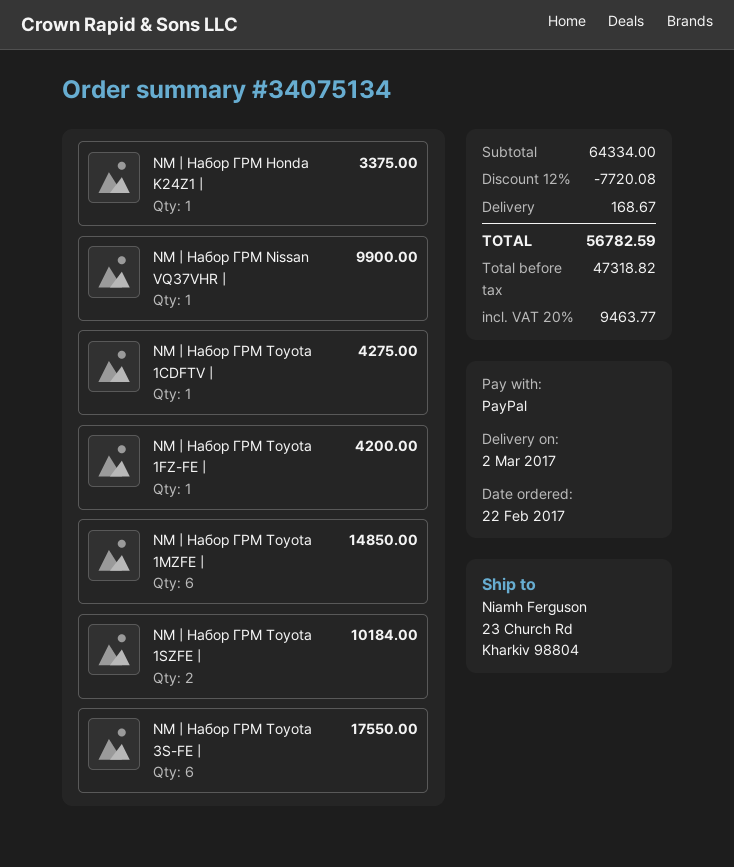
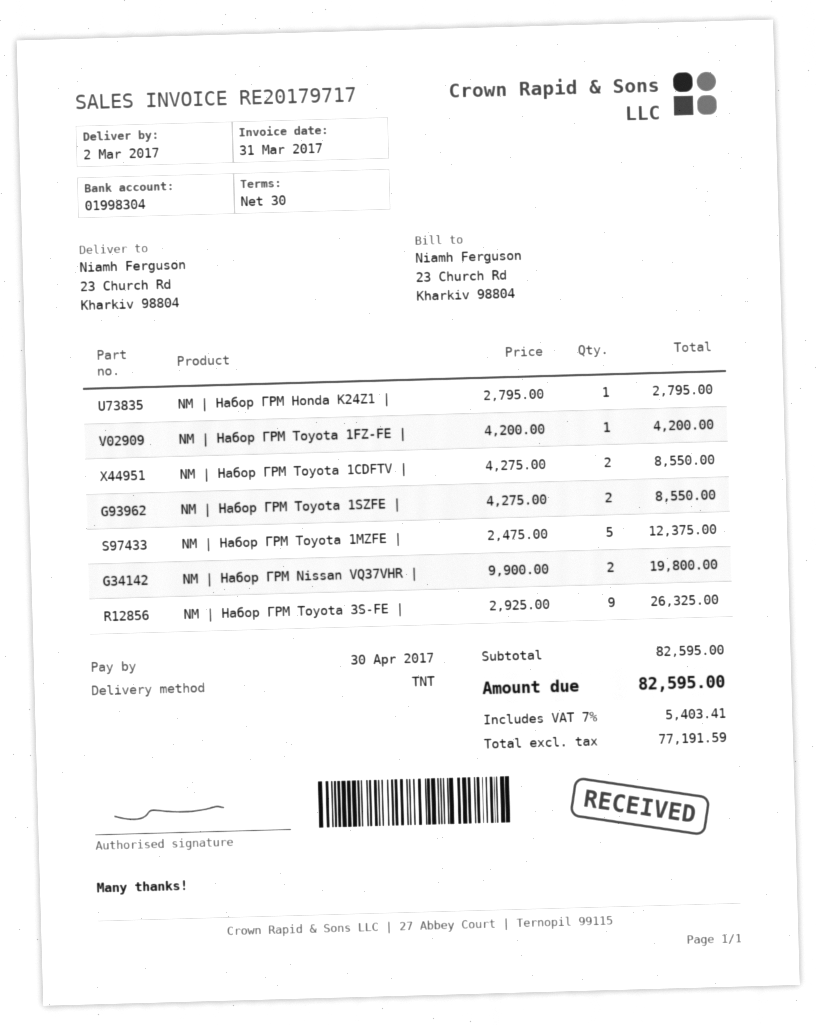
NM | Набор ГРМ Honda K24Z1 |: 1 for 3375.00 -> 1 for 2795.00
NM | Набор ГРМ Nissan VQ37VHR |: 1 for 9900.00 -> 2 for 19800.00
NM | Набор ГРМ Toyota 1CDFTV |: 1 for 4275.00 -> 2 for 8550.00
NM | Набор ГРМ Toyota 1MZFE |: 6 for 14850.00 -> 5 for 12375.00
NM | Набор ГРМ Toyota 1SZFE |: 2 for 10184.00 -> 2 for 8550.00
NM | Набор ГРМ Toyota 3S-FE |: 6 for 17550.00 -> 9 for 26325.00
subtotal: 64334.00 -> 82595.00
discount: 12% = 7720.08 -> none
shipping: 168.67 -> none
net: 47318.82 -> 77191.59
tax: 20% = 9463.77 -> 7% = 5403.41
total: 56782.59 -> 82595.00

